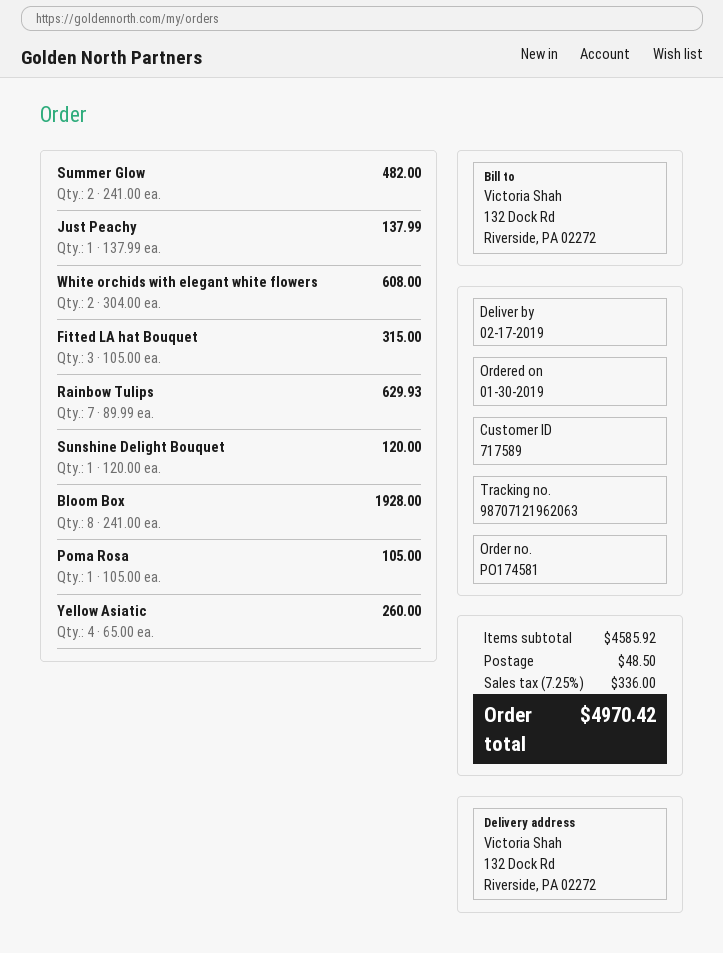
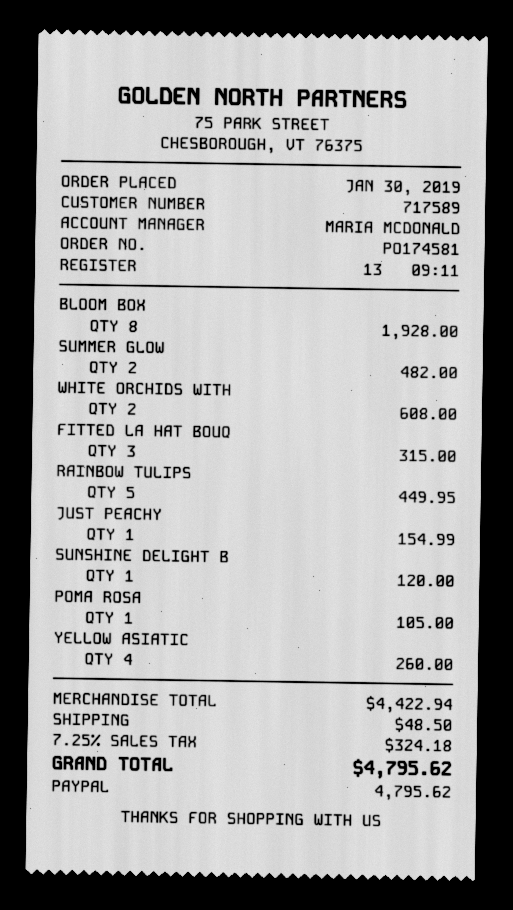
Just Peachy: 1 for 137.99 -> 1 for 154.99
Rainbow Tulips: 7 for 629.93 -> 5 for 449.95
subtotal: 4585.92 -> 4422.94
tax: 7.25% = 336.00 -> 7.25% = 324.18
total: 4970.42 -> 4795.62

